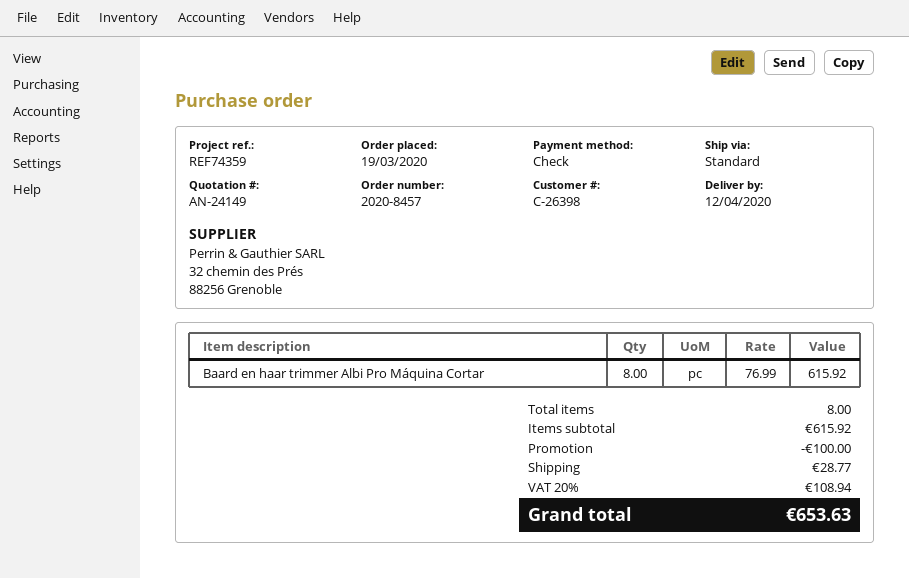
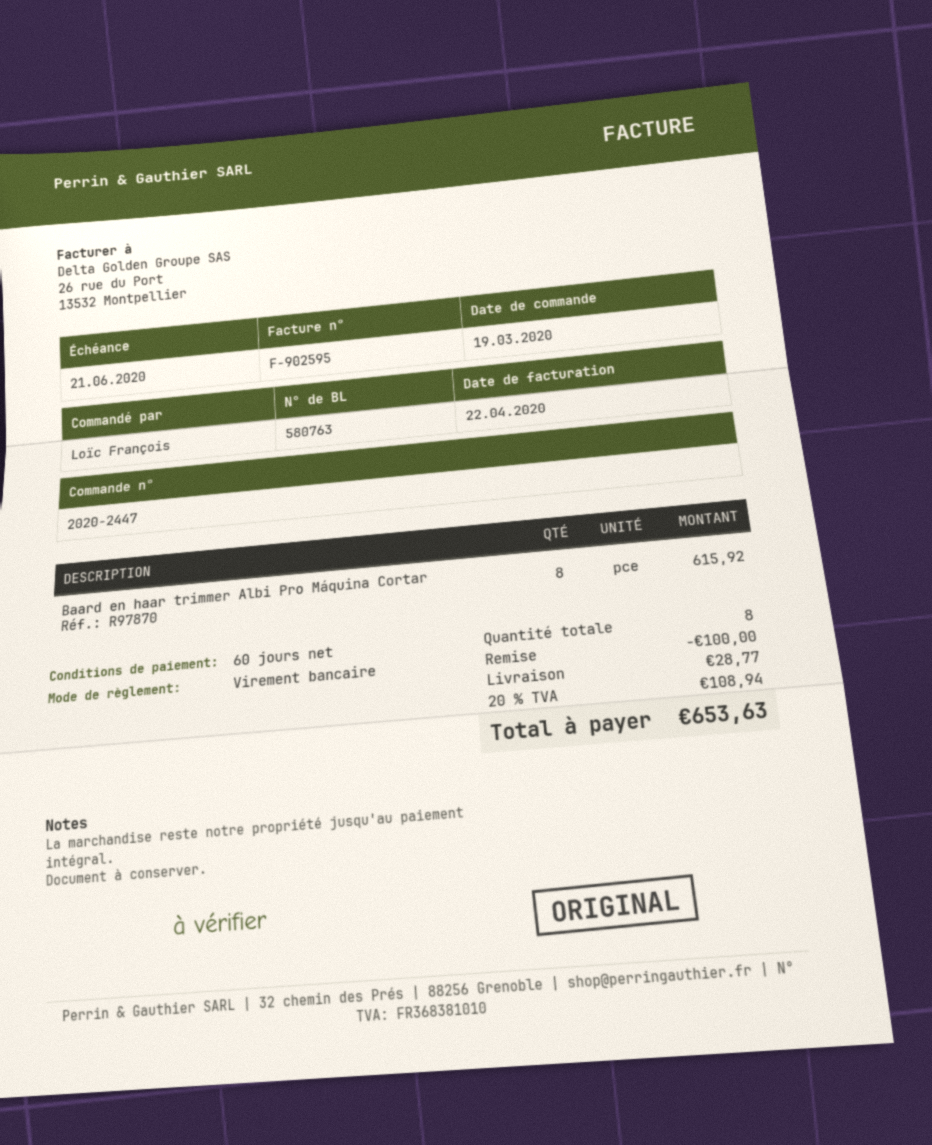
order number: 2020-8457 -> 2020-2447
payment method: cheque -> bank transfer

